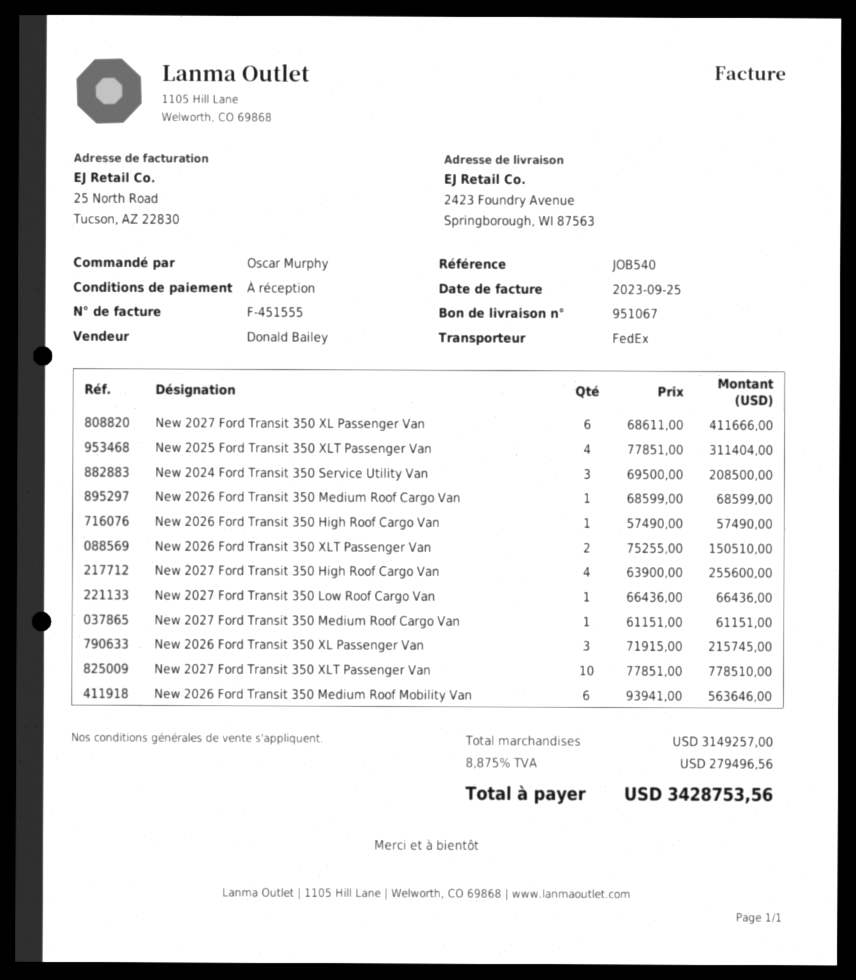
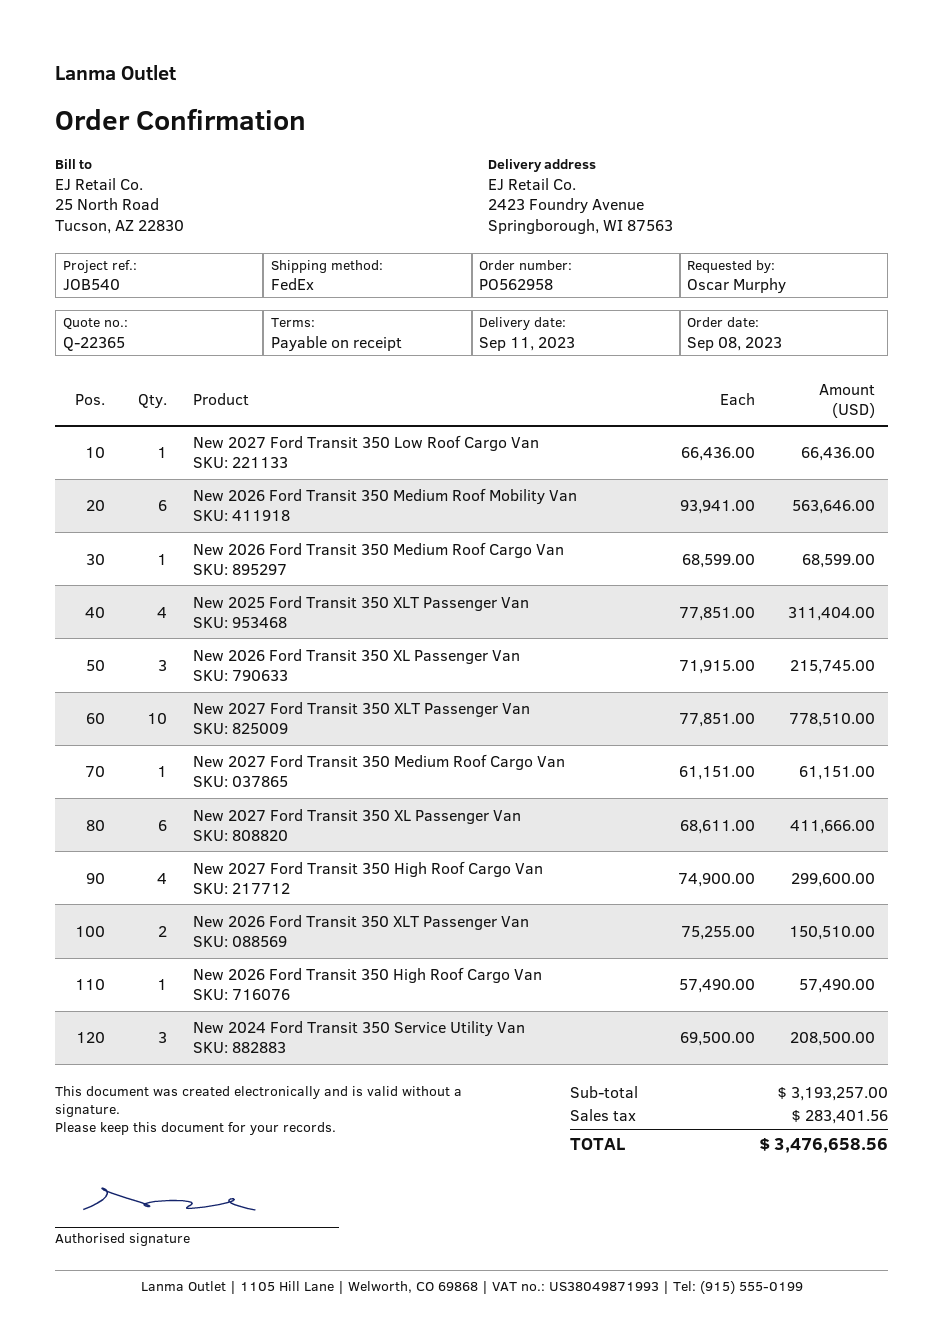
New 2027 Ford Transit 350 High Roof Cargo Van: 4 x 63900.00 = 255600.00 -> 4 x 74900.00 = 299600.00
subtotal: 3149257.00 -> 3193257.00
tax: 279496.56 -> 283401.56
total: 3428753.56 -> 3476658.56

